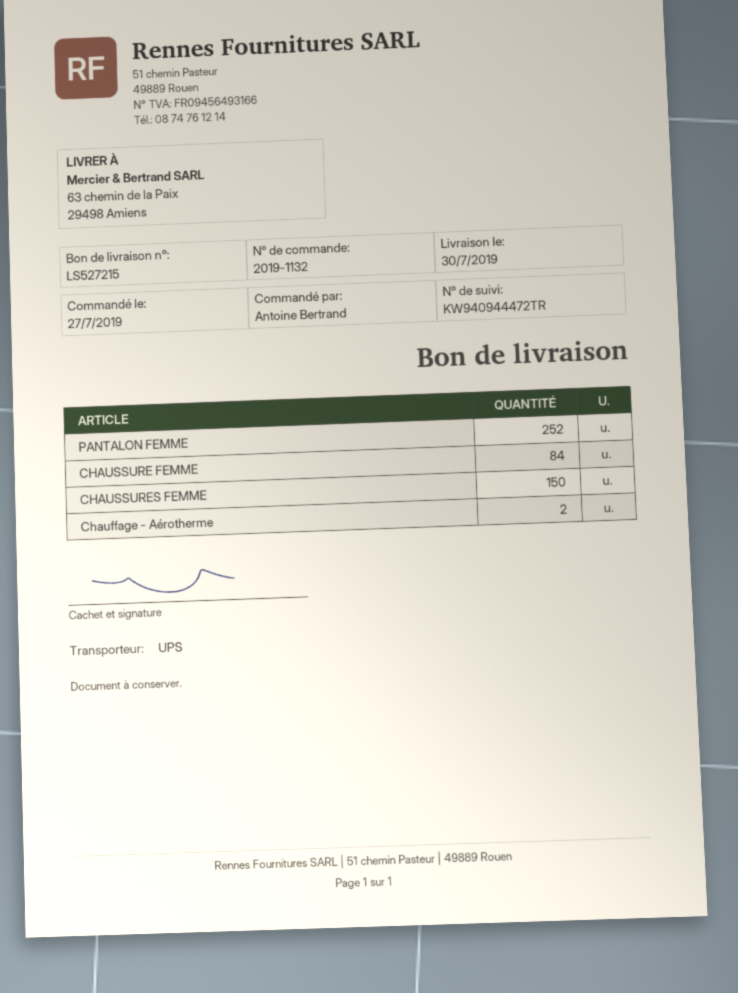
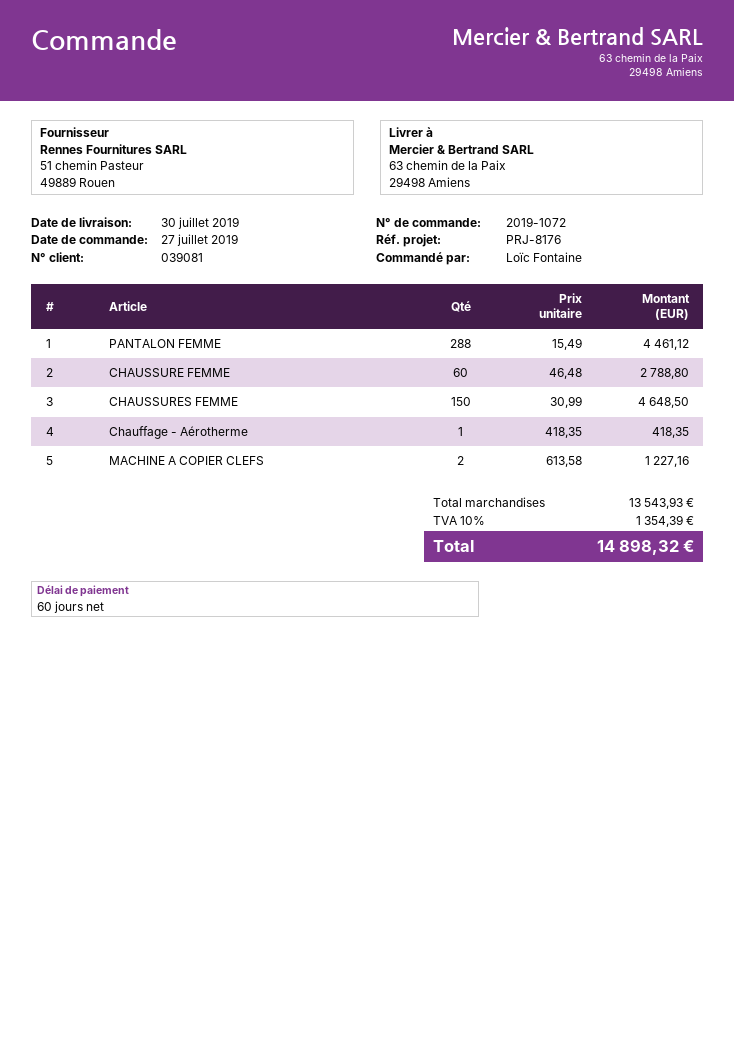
order number: 2019-1132 -> 2019-1072
ordered by: Antoine Bertrand -> Loïc Fontaine
PANTALON FEMME: 252 -> 288
CHAUSSURE FEMME: 84 -> 60
Chauffage - Aérotherme: 2 -> 1
MACHINE A COPIER CLEFS: none -> 2

